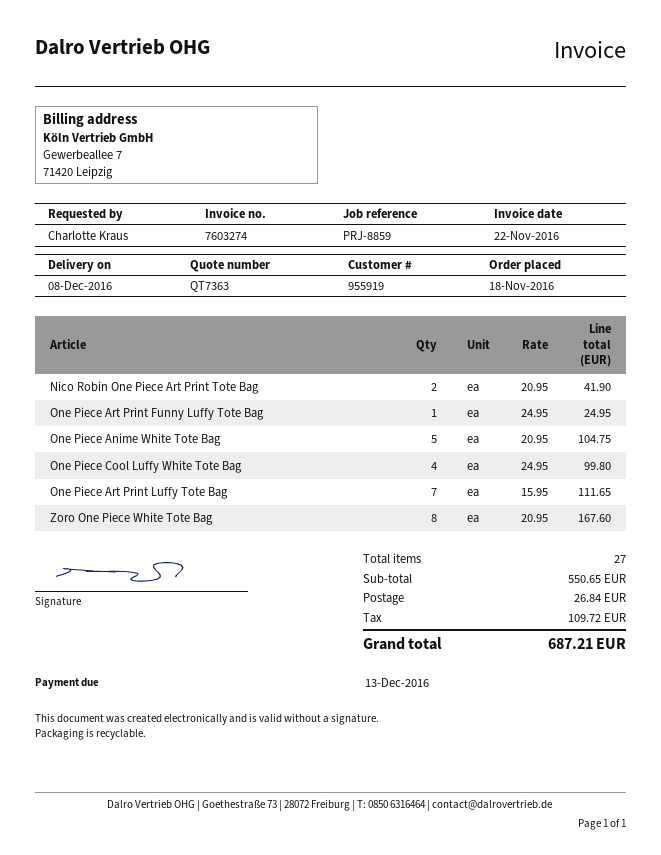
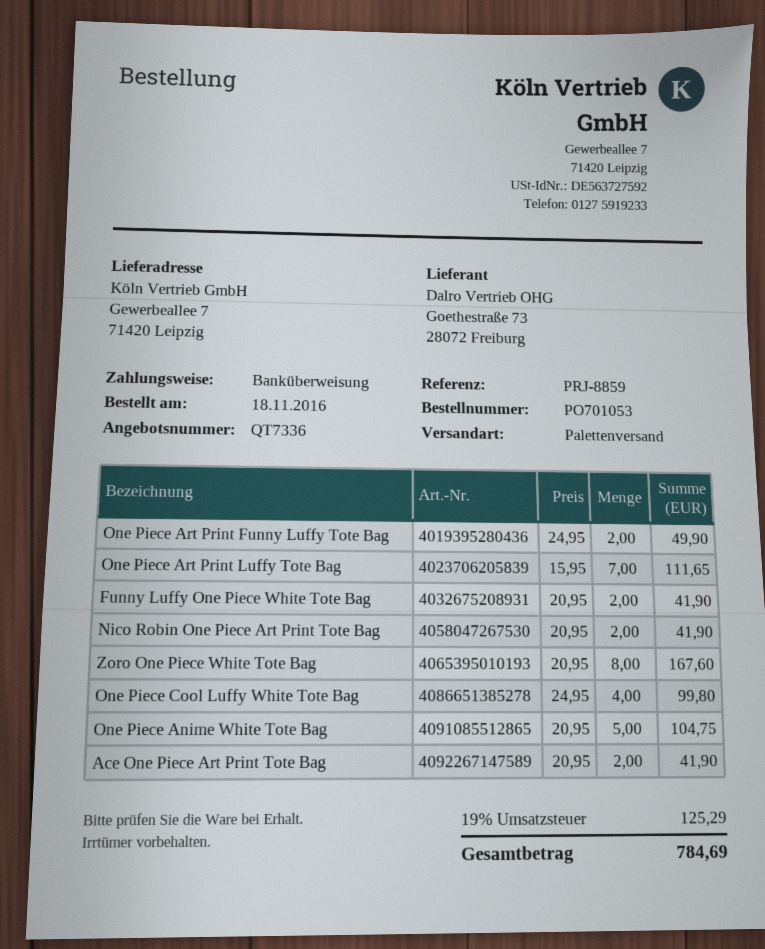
quote number: QT7363 -> QT7336
One Piece Art Print Funny Luffy Tote Bag: 1 x 24.95 = 24.95 -> 2 x 24.95 = 49.90
Funny Luffy One Piece White Tote Bag: none -> 2 x 20.95 = 41.90
Ace One Piece Art Print Tote Bag: none -> 2 x 20.95 = 41.90
shipping: 26.84 -> none
tax: 109.72 -> 125.29
total: 687.21 -> 784.69

